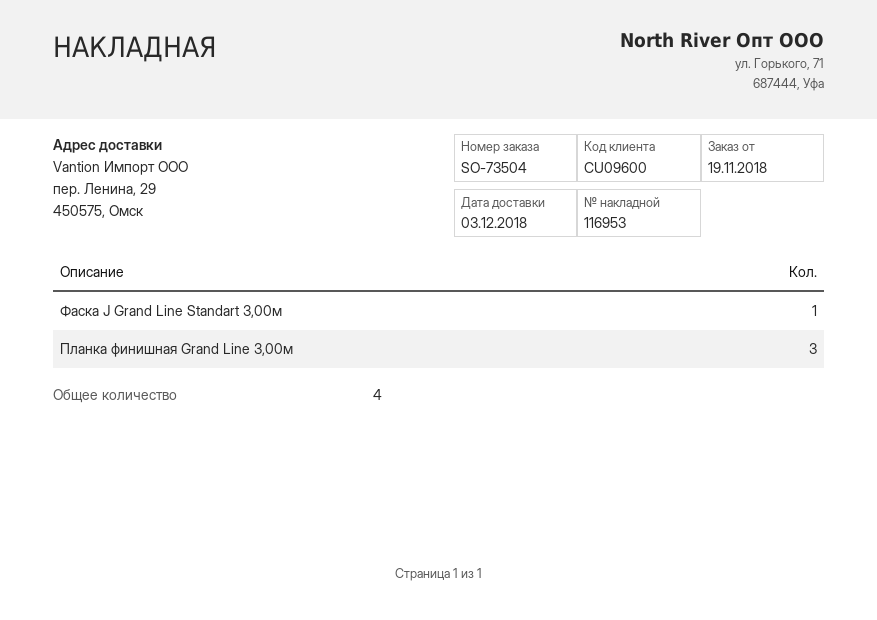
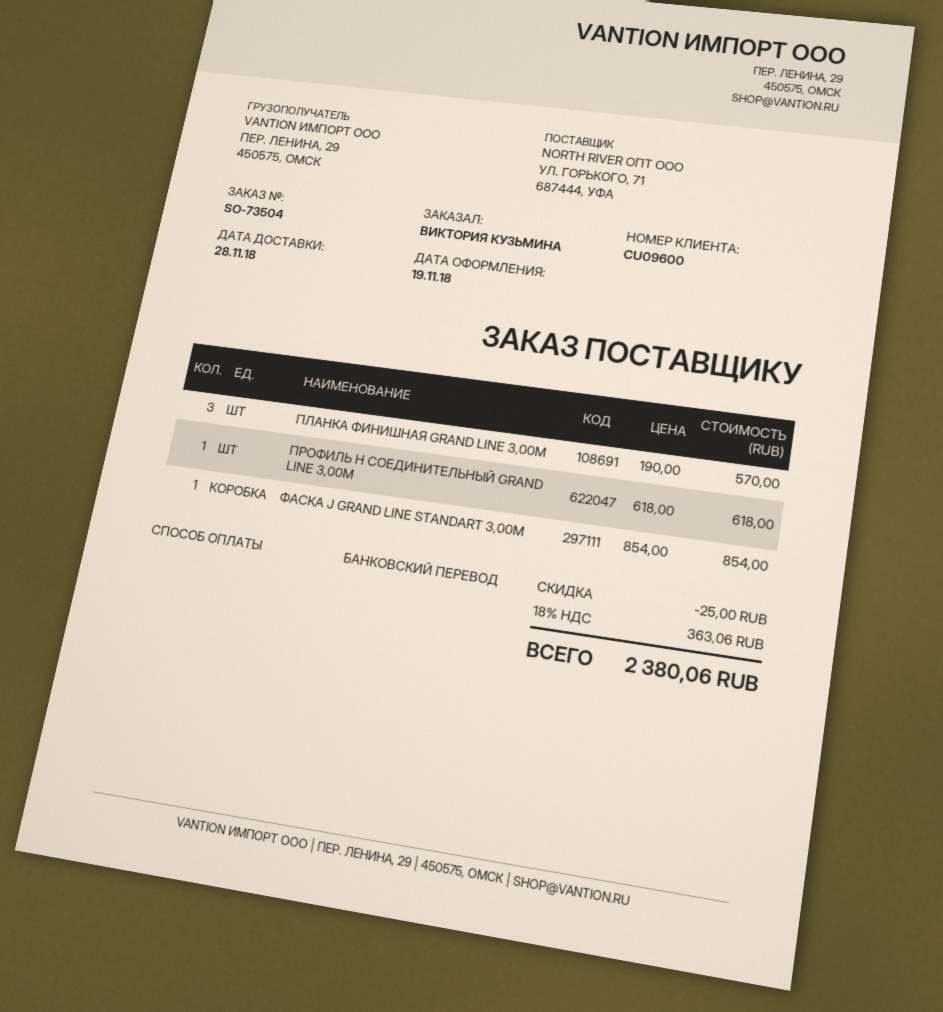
delivery date: 2018-12-03 -> 2018-11-28
ПРОФИЛЬ H СОЕДИНИТЕЛЬНЫЙ GRAND LINE 3,00М: none -> 1

